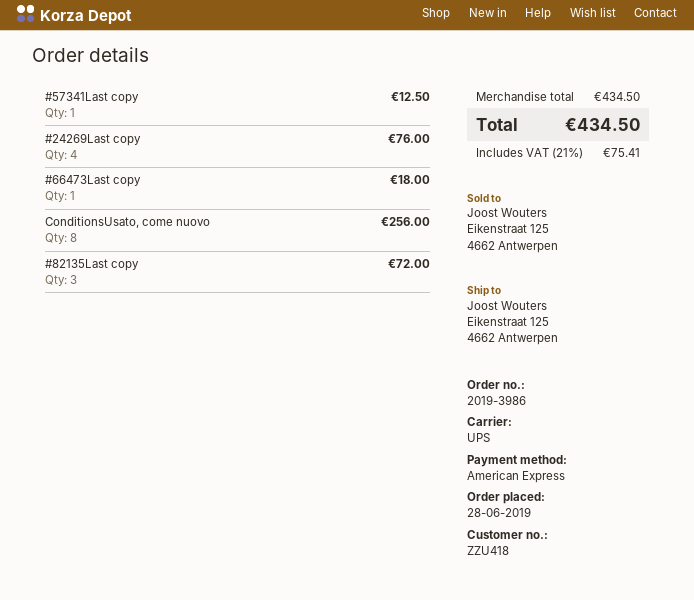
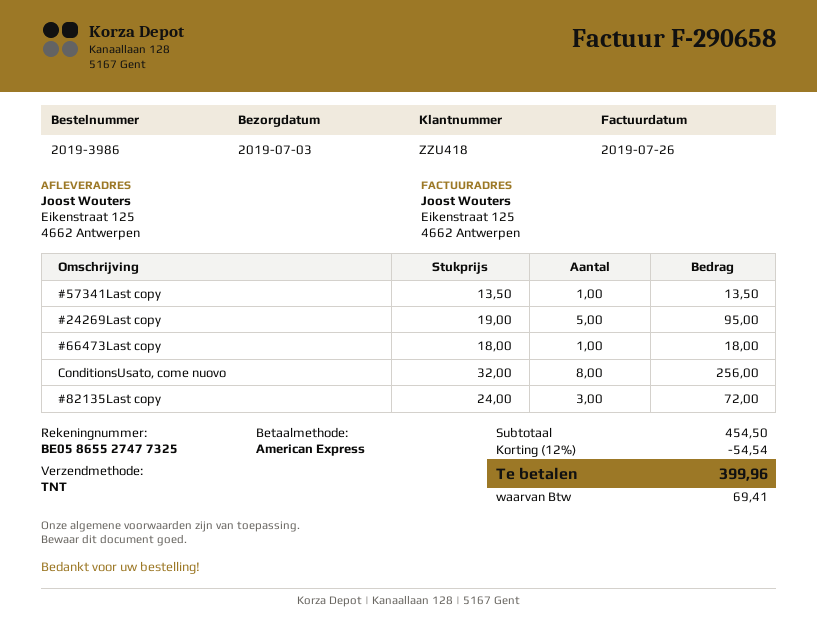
shipping method: UPS -> TNT
#57341Last copy: 1 for 12.50 -> 1 for 13.50
#24269Last copy: 4 for 76.00 -> 5 for 95.00
subtotal: 434.50 -> 454.50
discount: none -> 12% = 54.54
tax: 75.41 -> 69.41
total: 434.50 -> 399.96

